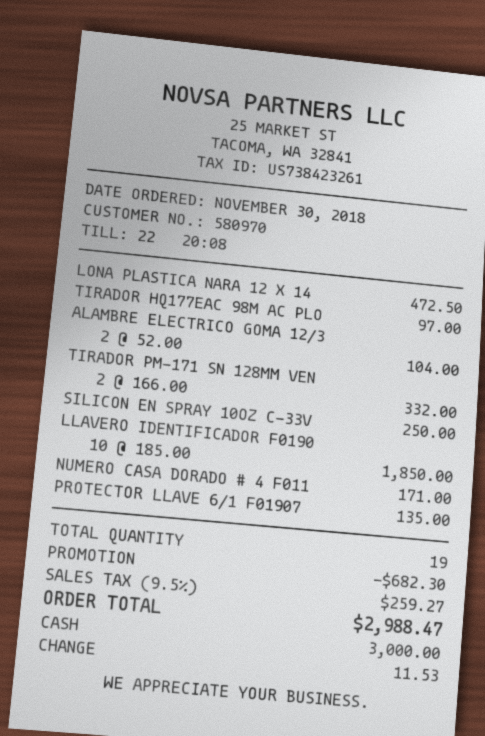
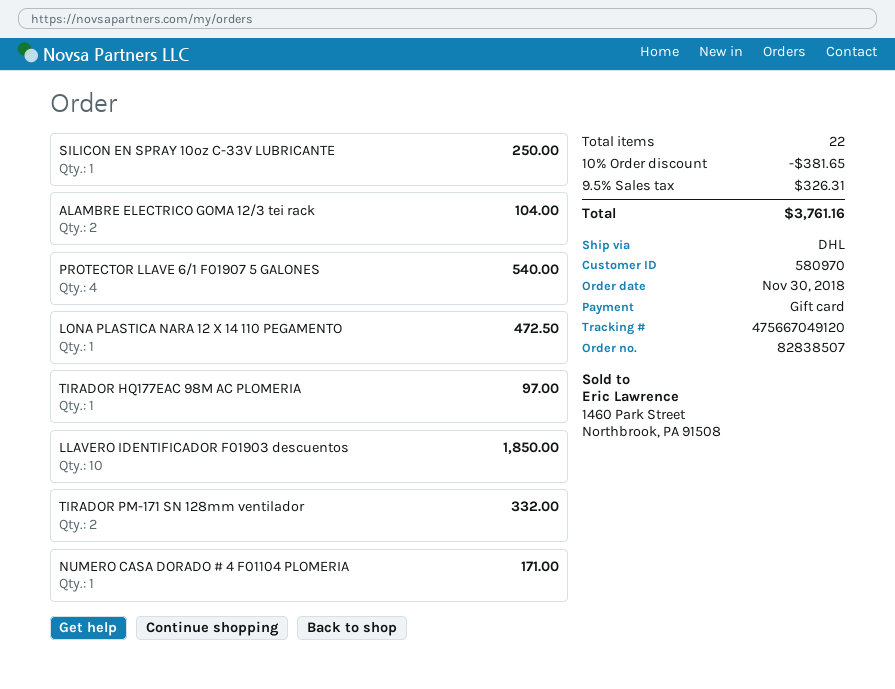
payment method: cash -> gift card
PROTECTOR LLAVE 6/1 F01907: 1 for 135.00 -> 4 for 540.00
total quantity: 19 -> 22
discount: 682.30 -> 381.65
tax: 9.5% = 259.27 -> 9.5% = 326.31
total: 2988.47 -> 3761.16

